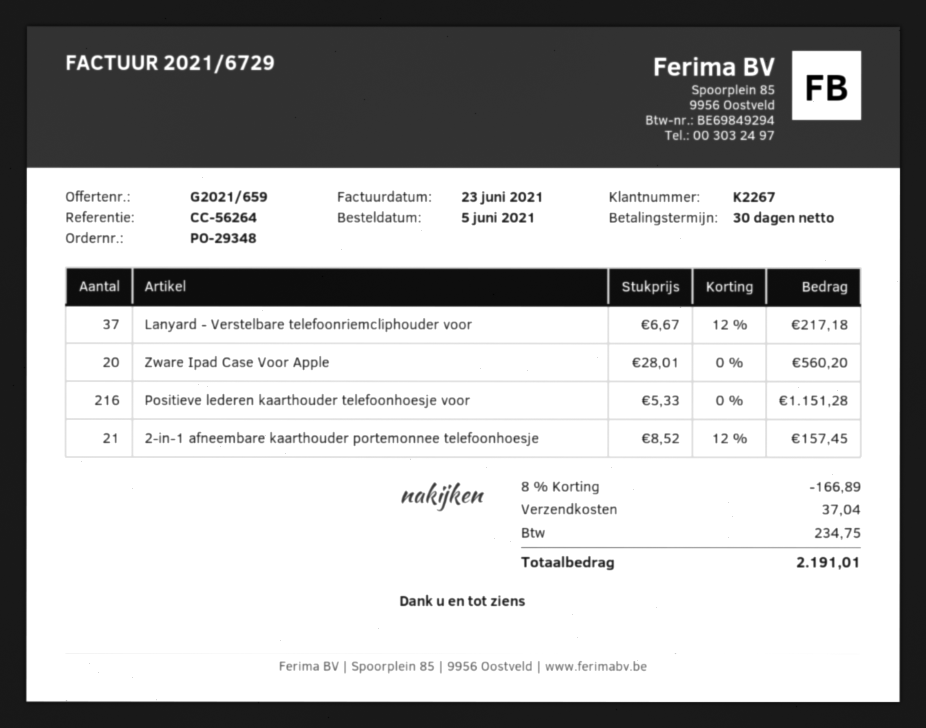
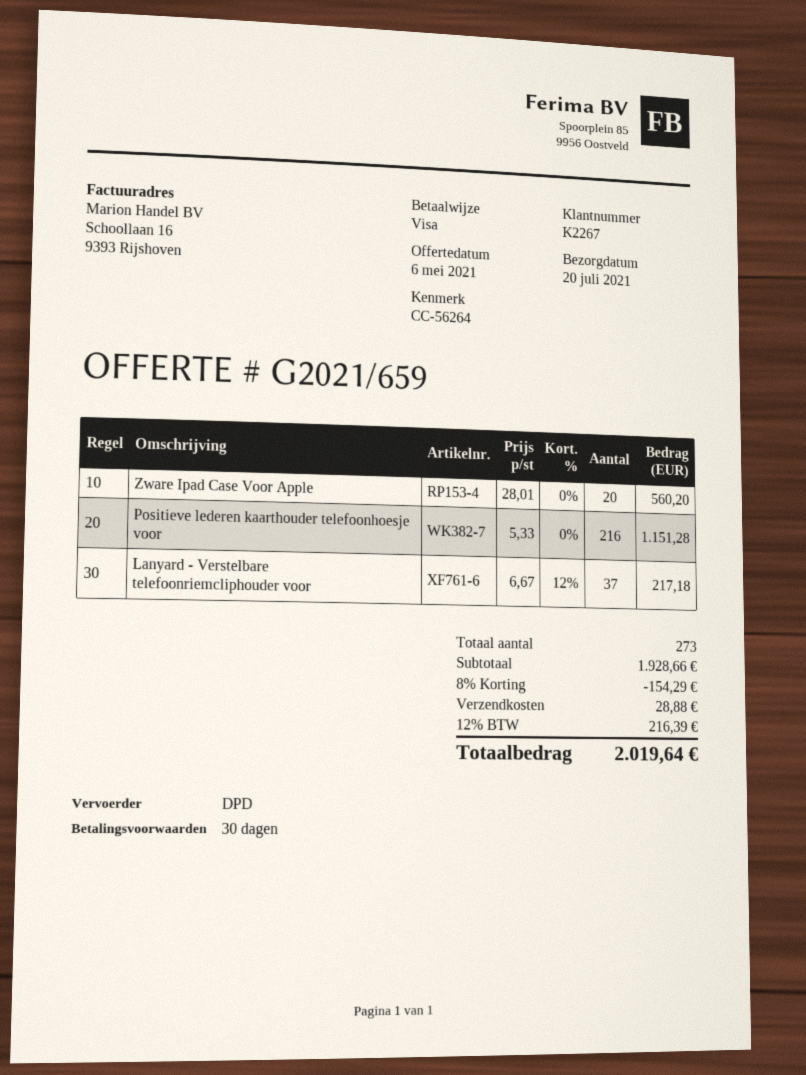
2-in-1 afneembare kaarthouder portemonnee telefoonhoesje: 21 x 8.52 - 12% = 157.45 -> none
discount: 8% = 166.89 -> 8% = 154.29
shipping: 37.04 -> 28.88
tax: 234.75 -> 216.39
total: 2191.01 -> 2019.64

